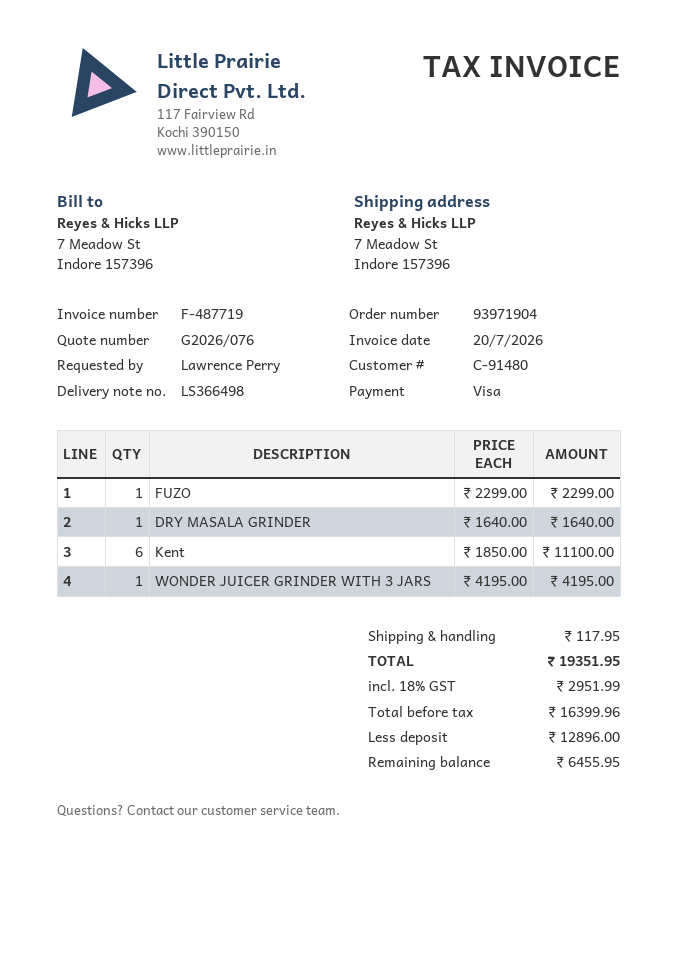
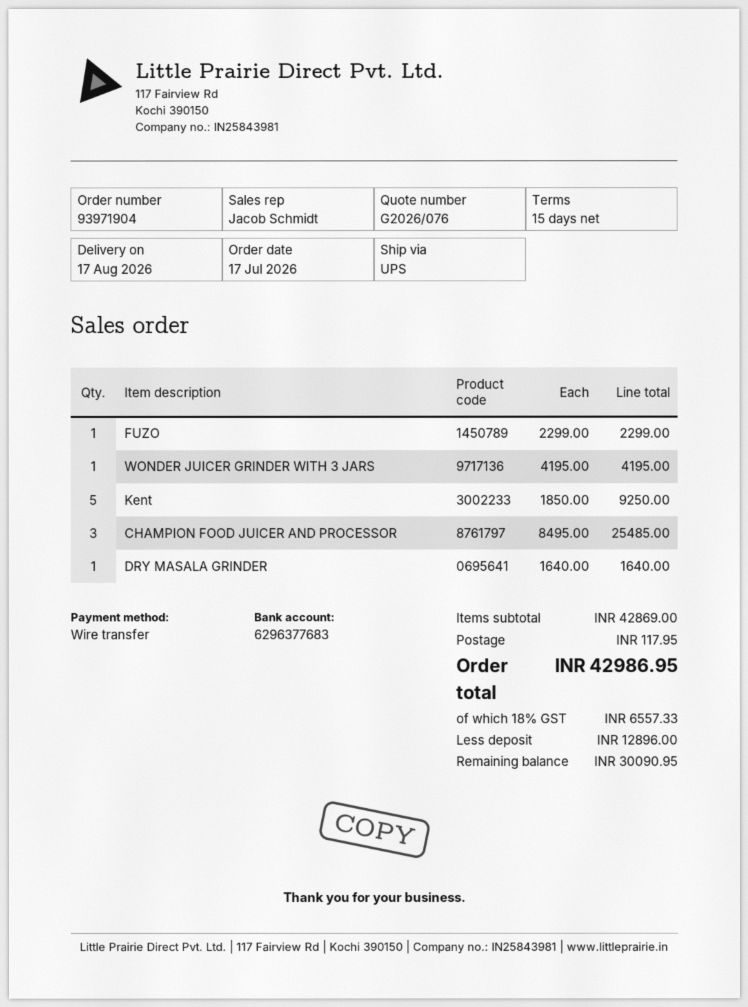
payment method: Visa -> bank transfer
Kent: 6 x 1850.00 = 11100.00 -> 5 x 1850.00 = 9250.00
CHAMPION FOOD JUICER AND PROCESSOR: none -> 3 x 8495.00 = 25485.00
tax: 18% = 2951.99 -> 18% = 6557.33
total: 19351.95 -> 42986.95
balance: 6455.95 -> 30090.95

